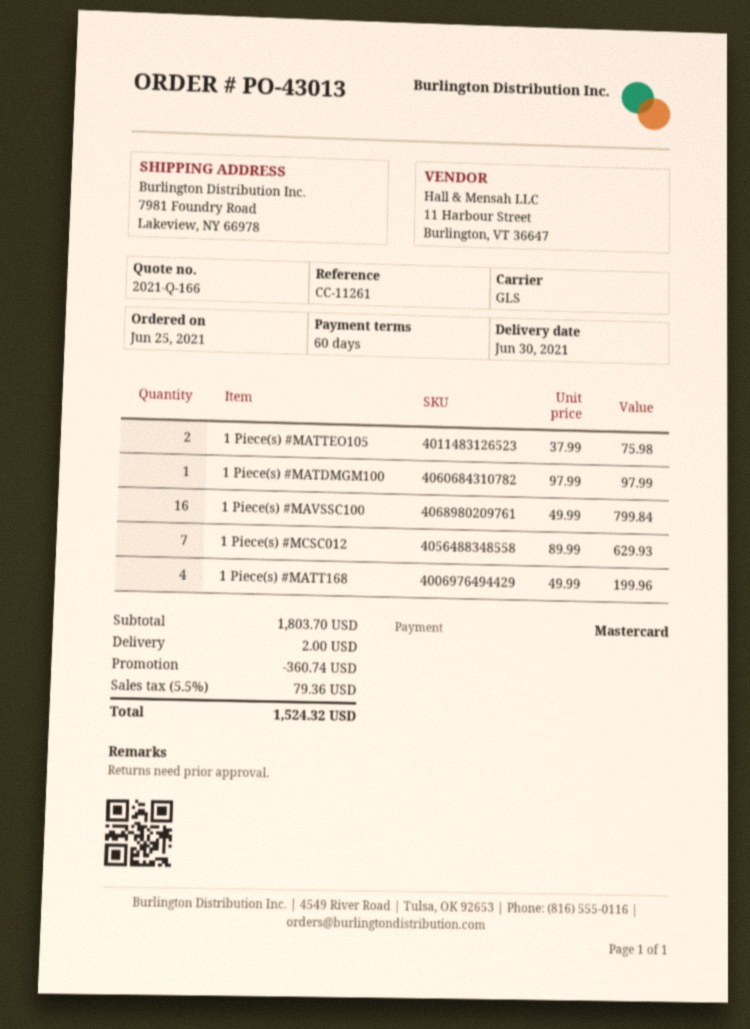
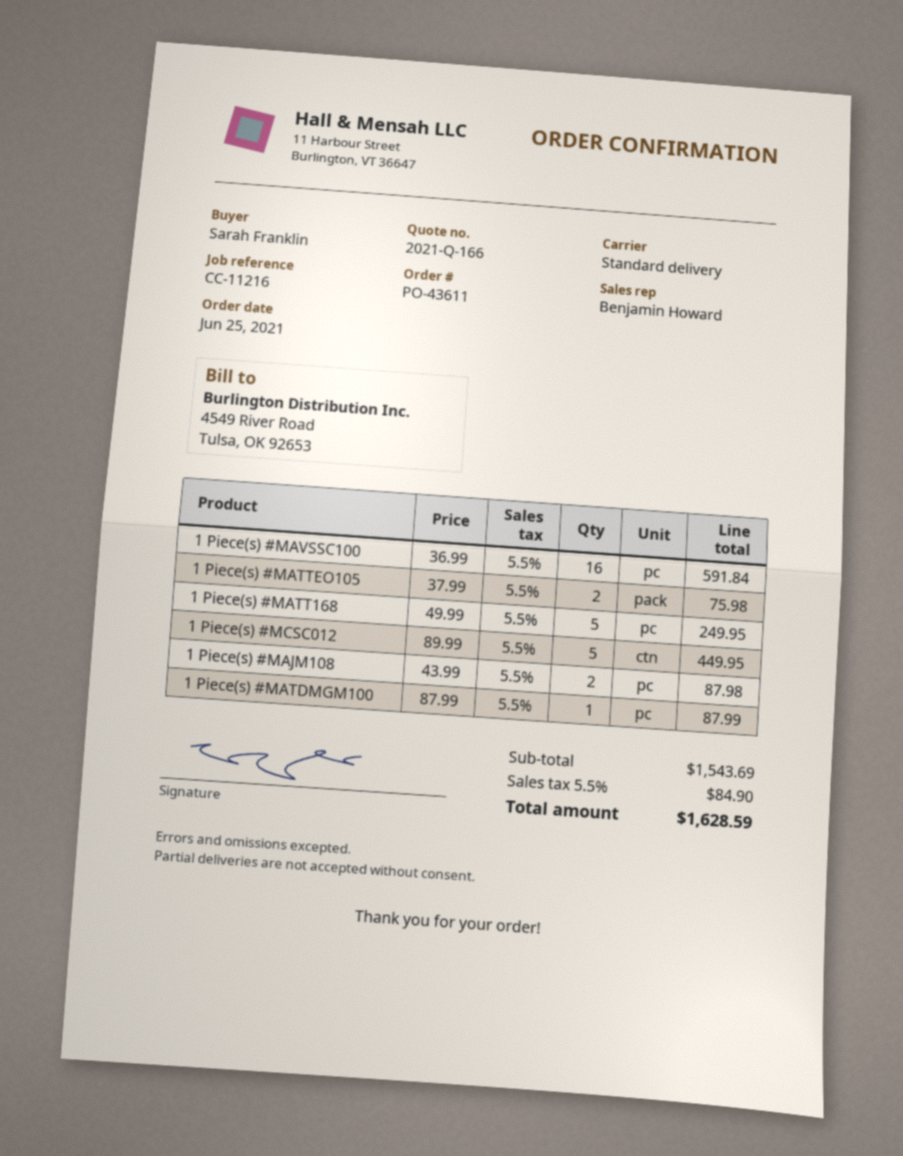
order number: PO-43013 -> PO-43611
reference: CC-11261 -> CC-11216
shipping method: GLS -> standard
1 Piece(s) #MATDMGM100: 1 x 97.99 = 97.99 -> 1 x 87.99 = 87.99
1 Piece(s) #MAVSSC100: 16 x 49.99 = 799.84 -> 16 x 36.99 = 591.84
1 Piece(s) #MCSC012: 7 x 89.99 = 629.93 -> 5 x 89.99 = 449.95
1 Piece(s) #MATT168: 4 x 49.99 = 199.96 -> 5 x 49.99 = 249.95
1 Piece(s) #MAJM108: none -> 2 x 43.99 = 87.98
subtotal: 1803.70 -> 1543.69
discount: 360.74 -> none
shipping: 2.00 -> none
tax: 5.5% = 79.36 -> 5.5% = 84.90
total: 1524.32 -> 1628.59

